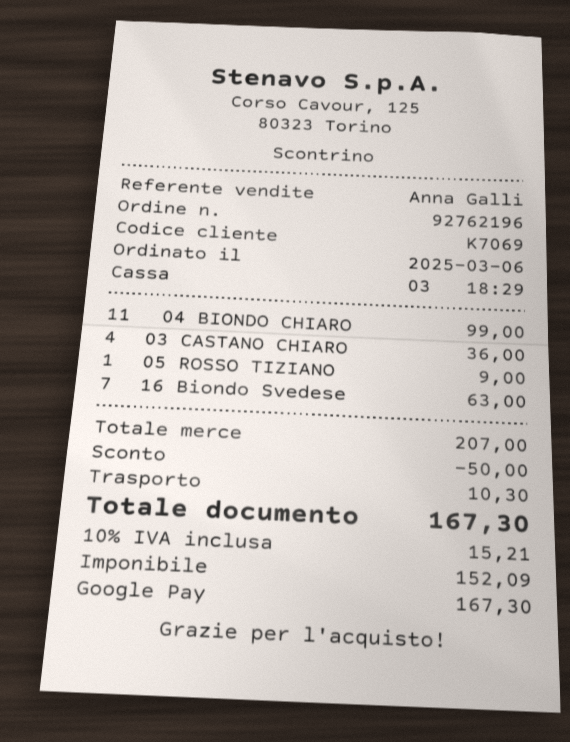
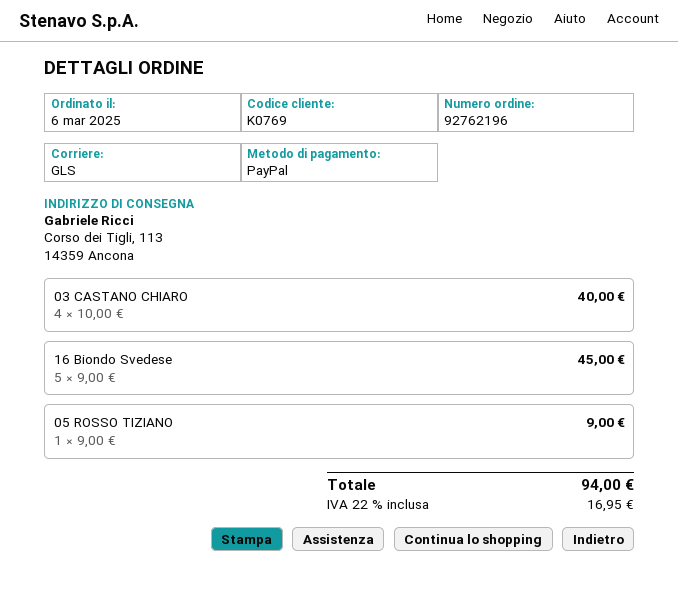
customer number: K7069 -> K0769
payment method: Google Pay -> PayPal
04 BIONDO CHIARO: 11 for 99.00 -> none
03 CASTANO CHIARO: 4 for 36.00 -> 4 for 40.00
16 Biondo Svedese: 7 for 63.00 -> 5 for 45.00
discount: 50.00 -> none
shipping: 10.30 -> none
tax: 10% = 15.21 -> 22% = 16.95
total: 167.30 -> 94.00

